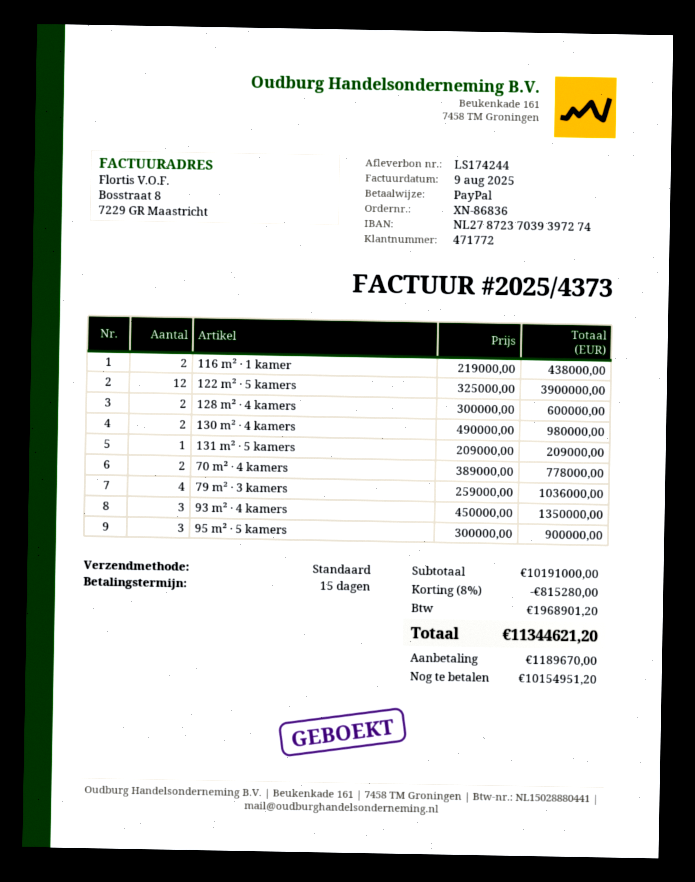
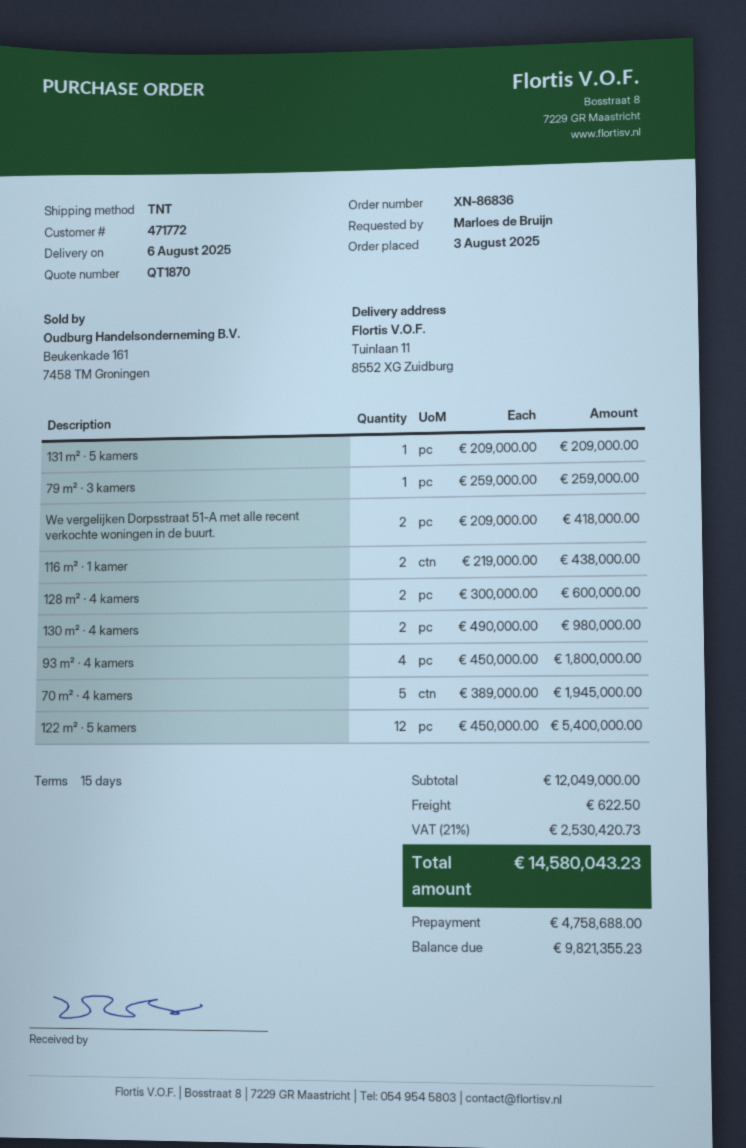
shipping method: standard -> TNT
122 m² · 5 kamers: 12 x 325000.00 = 3900000.00 -> 12 x 450000.00 = 5400000.00
70 m² · 4 kamers: 2 x 389000.00 = 778000.00 -> 5 x 389000.00 = 1945000.00
79 m² · 3 kamers: 4 x 259000.00 = 1036000.00 -> 1 x 259000.00 = 259000.00
93 m² · 4 kamers: 3 x 450000.00 = 1350000.00 -> 4 x 450000.00 = 1800000.00
95 m² · 5 kamers: 3 x 300000.00 = 900000.00 -> none
We vergelijken Dorpsstraat 51-A met alle recent verkochte woningen in de buurt.: none -> 2 x 209000.00 = 418000.00
subtotal: 10191000.00 -> 12049000.00
discount: 8% = 815280.00 -> none
shipping: none -> 622.50
tax: 1968901.20 -> 2530420.73
total: 11344621.20 -> 14580043.23
deposit: 1189670.00 -> 4758688.00
balance: 10154951.20 -> 9821355.23

